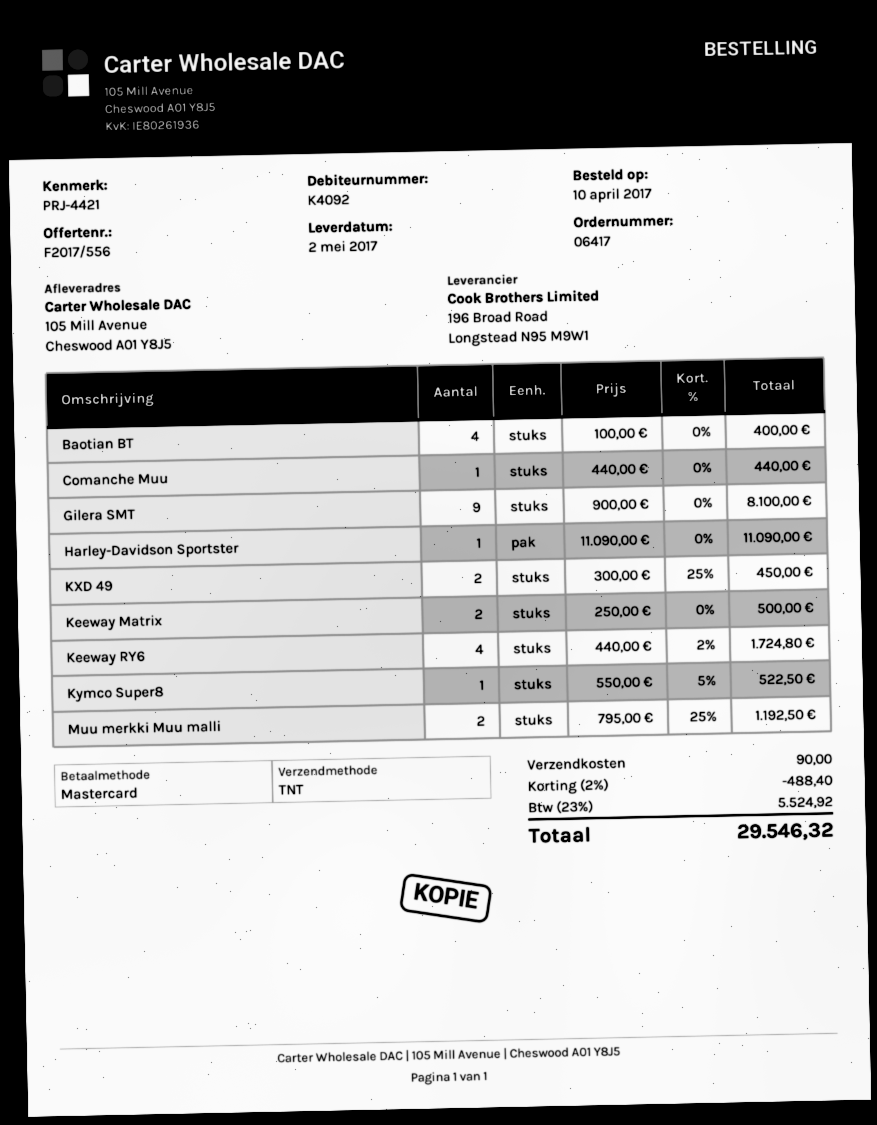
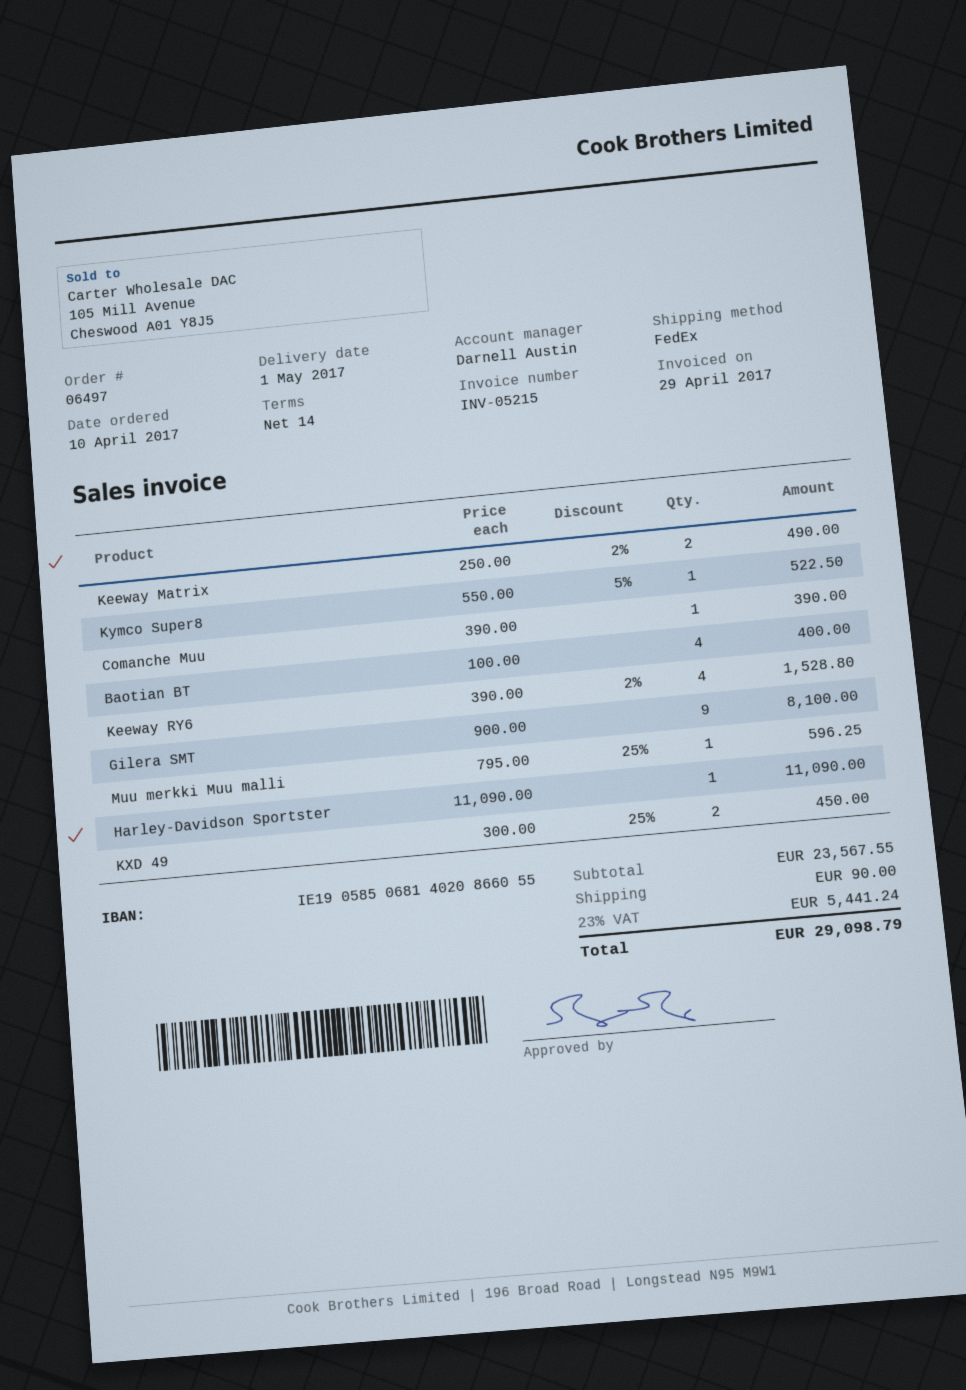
order number: 06417 -> 06497
delivery date: 2017-05-02 -> 2017-05-01
shipping method: TNT -> FedEx
Comanche Muu: 1 x 440.00 = 440.00 -> 1 x 390.00 = 390.00
Keeway Matrix: 2 x 250.00 = 500.00 -> 2 x 250.00 - 2% = 490.00
Keeway RY6: 4 x 440.00 - 2% = 1724.80 -> 4 x 390.00 - 2% = 1528.80
Muu merkki Muu malli: 2 x 795.00 - 25% = 1192.50 -> 1 x 795.00 - 25% = 596.25
discount: 2% = 488.40 -> none
tax: 23% = 5524.92 -> 23% = 5441.24
total: 29546.32 -> 29098.79

